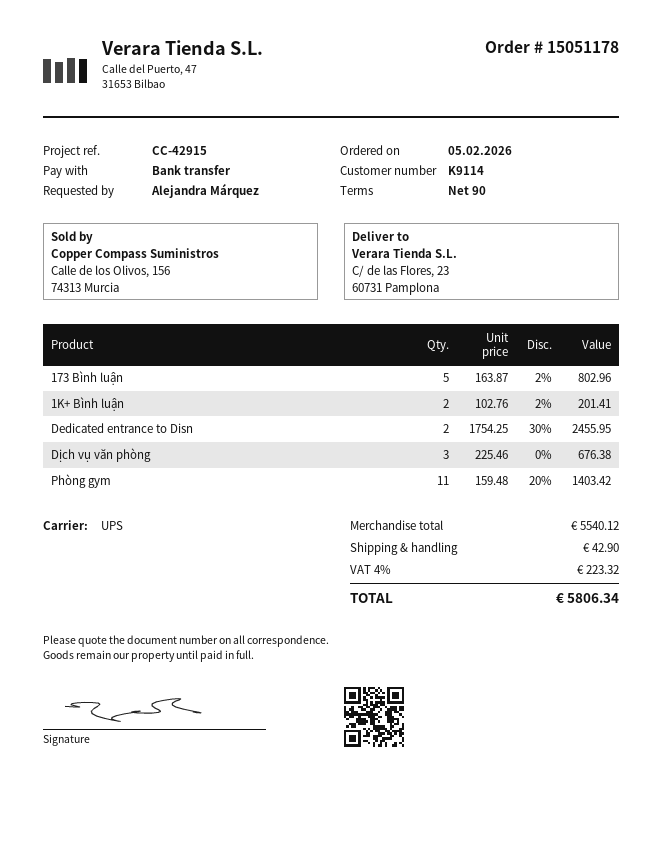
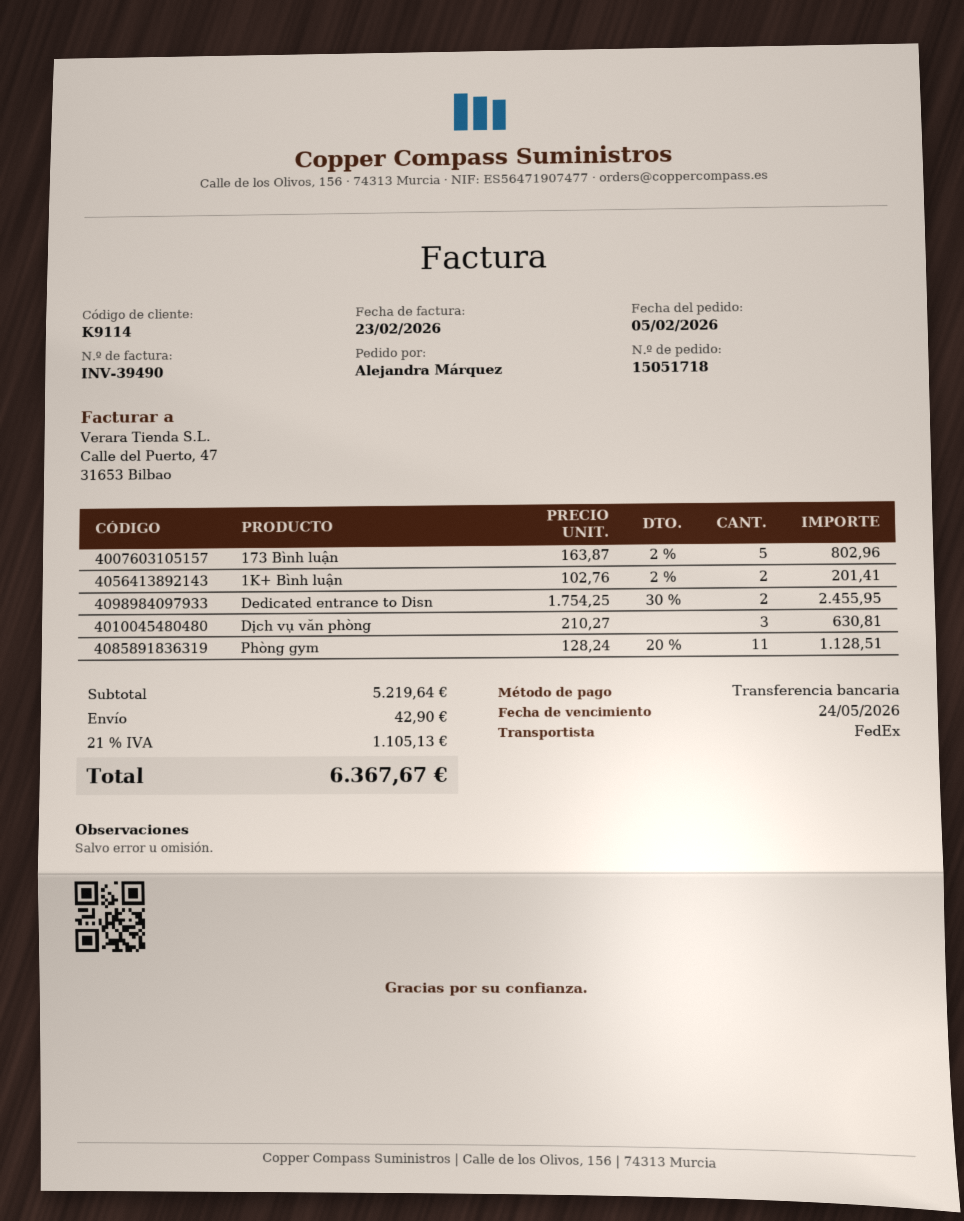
order number: 15051178 -> 15051718
shipping method: UPS -> FedEx
Dịch vụ văn phòng: 3 x 225.46 = 676.38 -> 3 x 210.27 = 630.81
Phòng gym: 11 x 159.48 - 20% = 1403.42 -> 11 x 128.24 - 20% = 1128.51
subtotal: 5540.12 -> 5219.64
tax: 4% = 223.32 -> 21% = 1105.13
total: 5806.34 -> 6367.67

